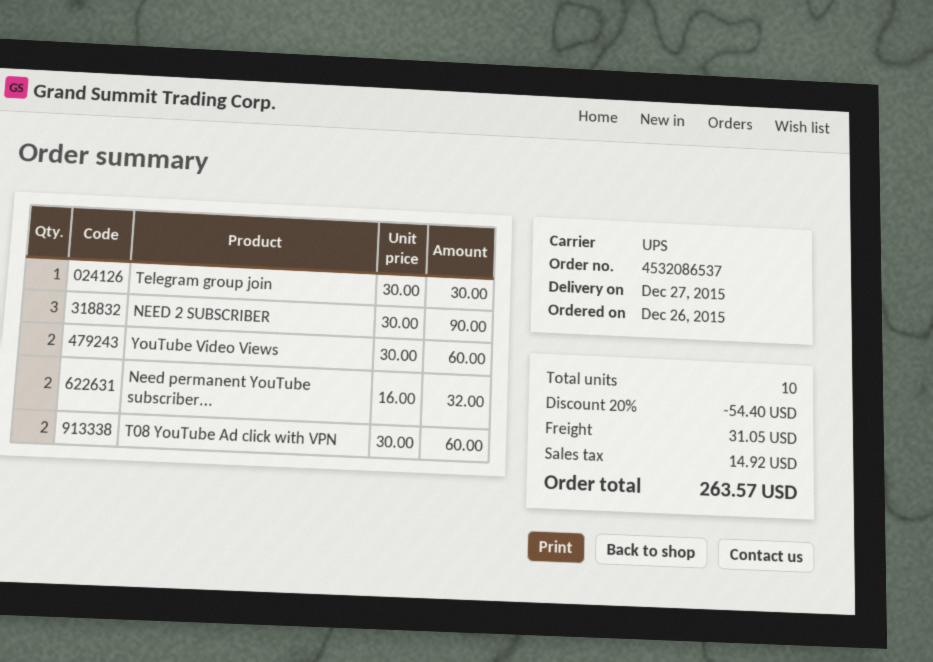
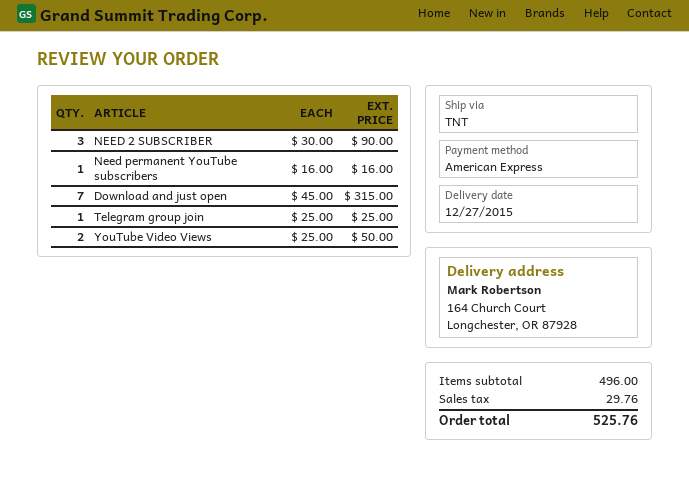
shipping method: UPS -> TNT
Telegram group join: 1 x 30.00 = 30.00 -> 1 x 25.00 = 25.00
YouTube Video Views: 2 x 30.00 = 60.00 -> 2 x 25.00 = 50.00
Need permanent YouTube subscriber...: 2 x 16.00 = 32.00 -> 1 x 16.00 = 16.00
T08 YouTube Ad click with VPN: 2 x 30.00 = 60.00 -> none
Download and just open: none -> 7 x 45.00 = 315.00
discount: 20% = 54.40 -> none
shipping: 31.05 -> none
tax: 14.92 -> 29.76
total: 263.57 -> 525.76

